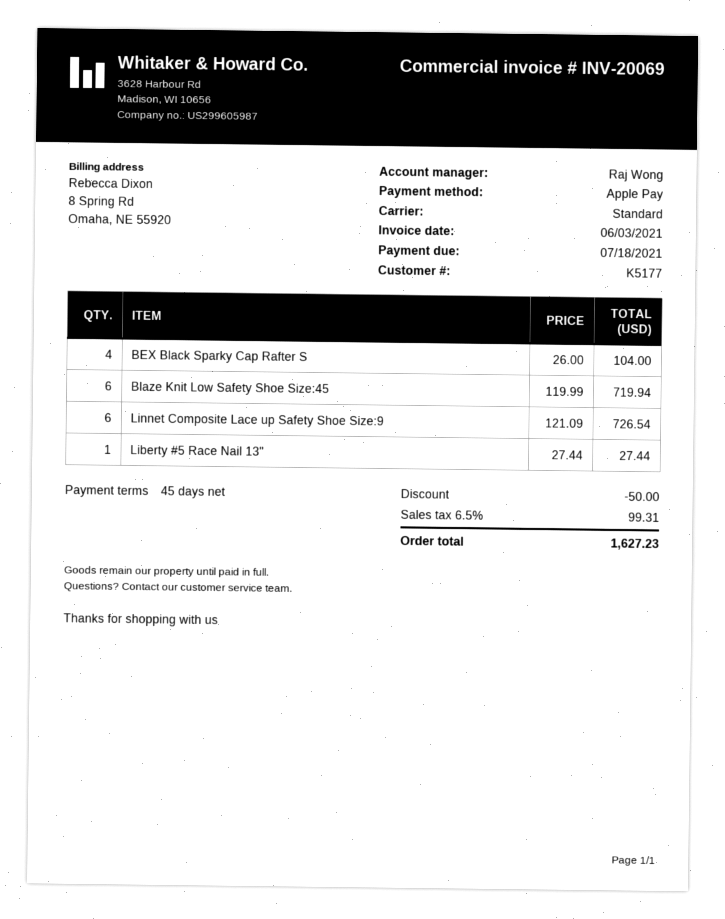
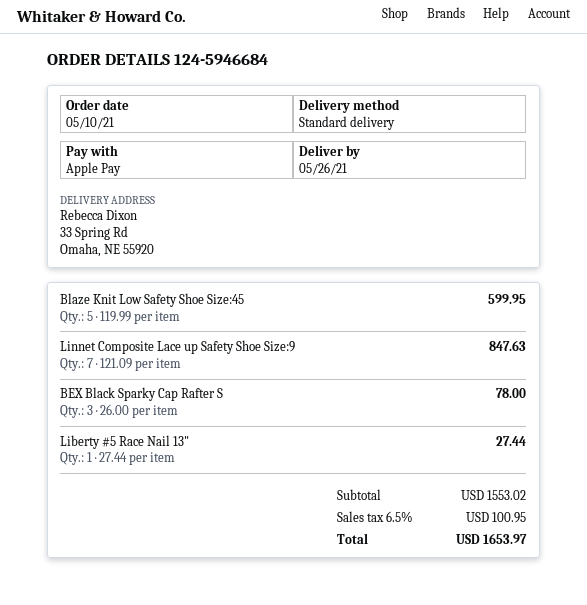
BEX Black Sparky Cap Rafter S: 4 x 26.00 = 104.00 -> 3 x 26.00 = 78.00
Blaze Knit Low Safety Shoe Size:45: 6 x 119.99 = 719.94 -> 5 x 119.99 = 599.95
Linnet Composite Lace up Safety Shoe Size:9: 6 x 121.09 = 726.54 -> 7 x 121.09 = 847.63
discount: 50.00 -> none
tax: 6.5% = 99.31 -> 6.5% = 100.95
total: 1627.23 -> 1653.97

